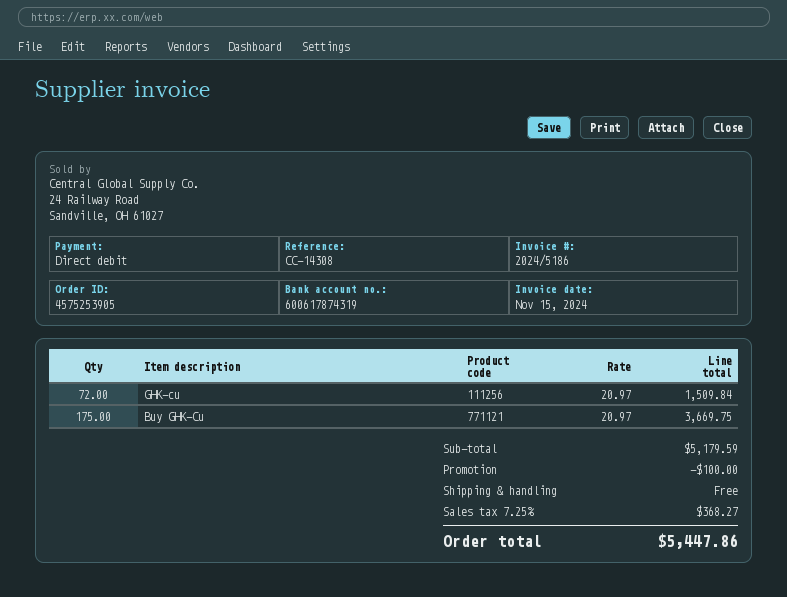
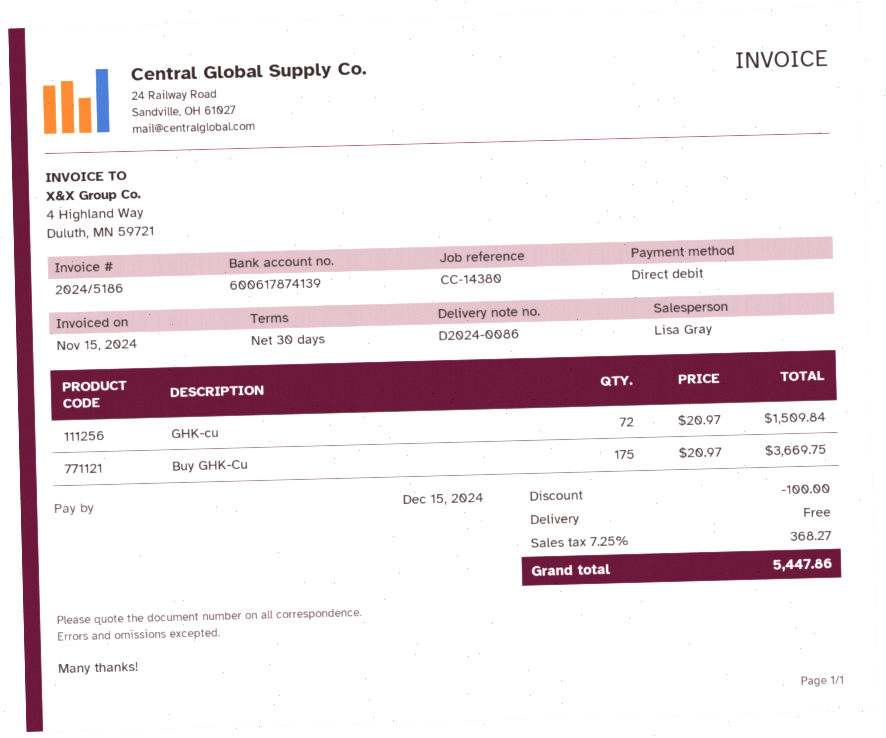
reference: CC-14308 -> CC-14380
bank account: 600617874319 -> 600617874139

